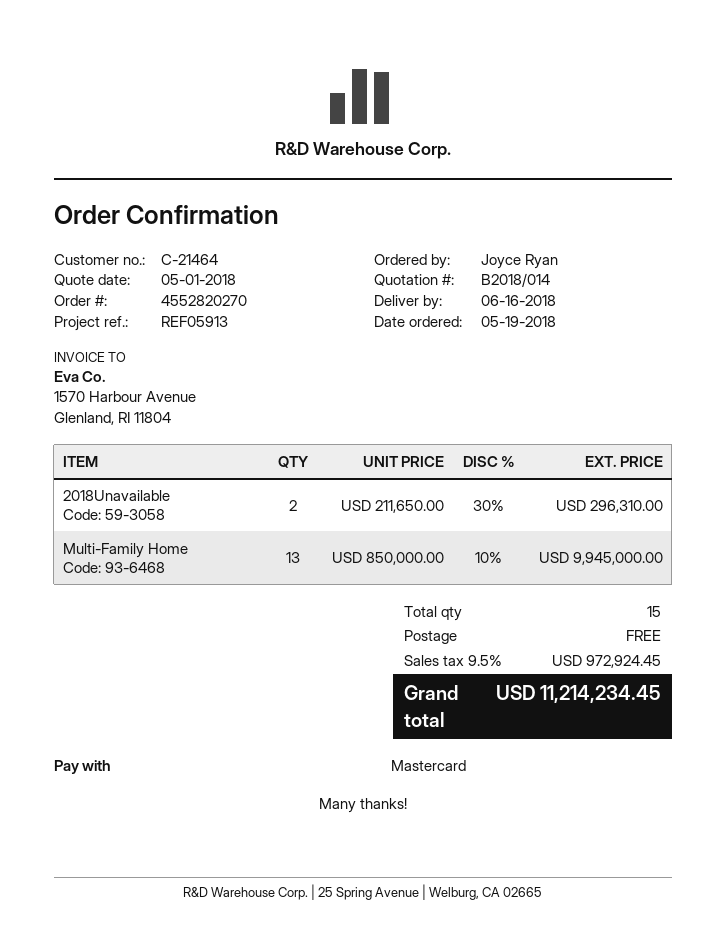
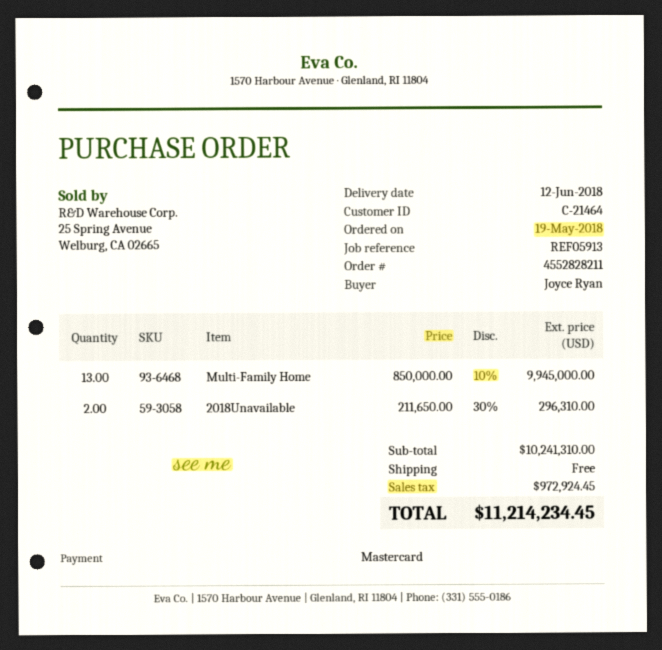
order number: 4552820270 -> 4552828211
delivery date: 2018-06-16 -> 2018-06-12

